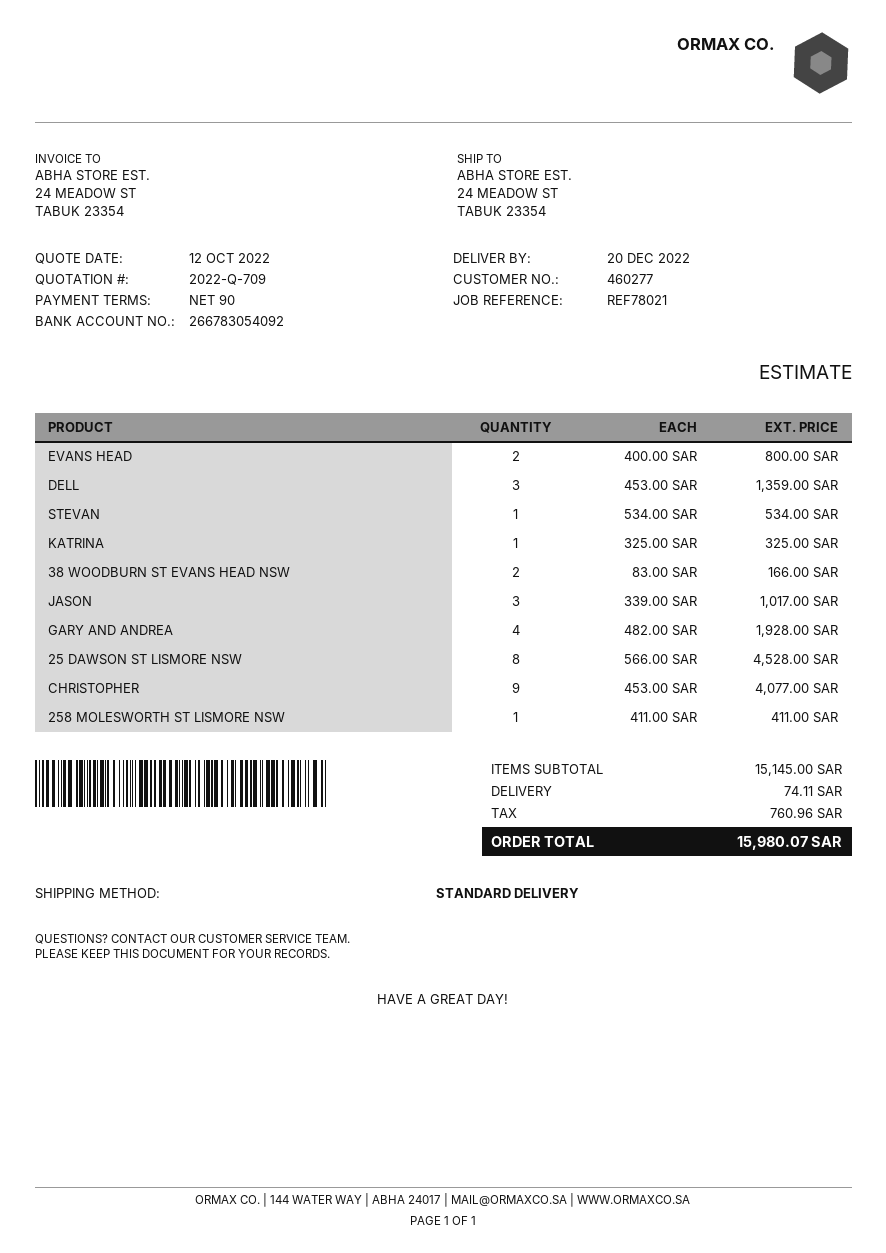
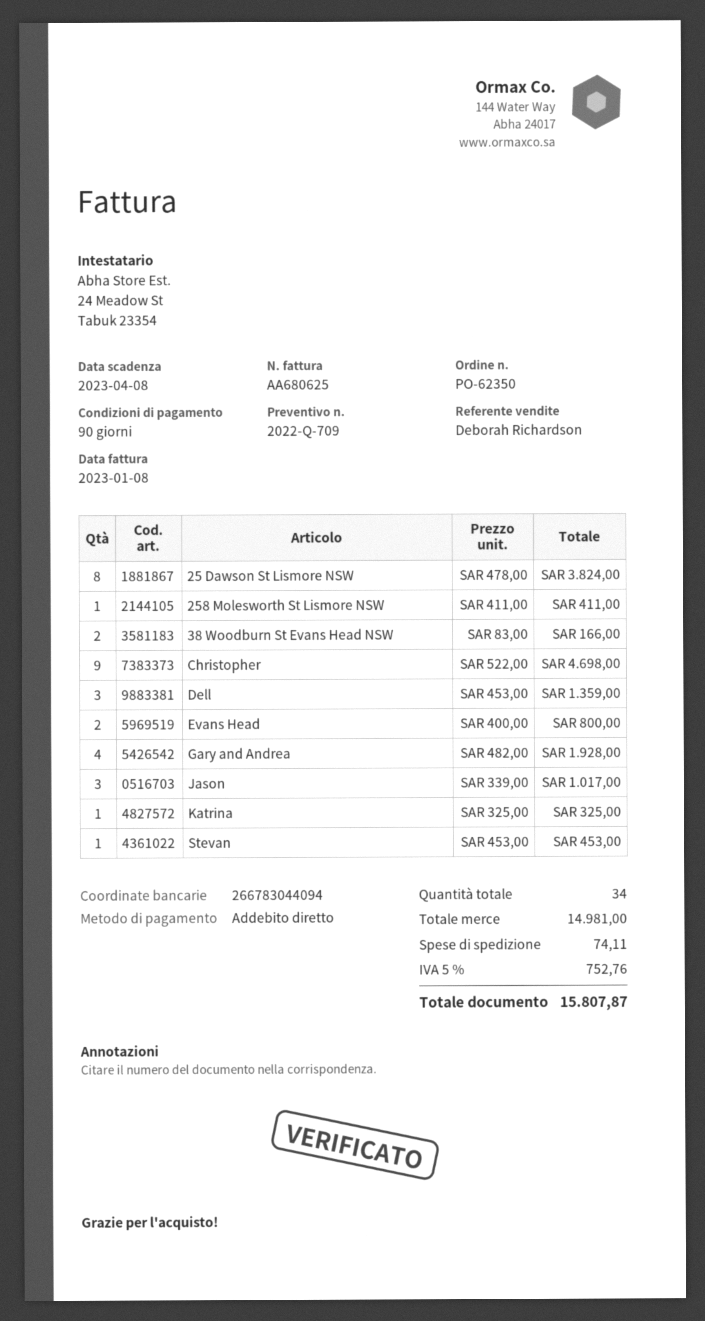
bank account: 266783054092 -> 266783044094
STEVAN: 1 x 534.00 = 534.00 -> 1 x 453.00 = 453.00
25 DAWSON ST LISMORE NSW: 8 x 566.00 = 4528.00 -> 8 x 478.00 = 3824.00
CHRISTOPHER: 9 x 453.00 = 4077.00 -> 9 x 522.00 = 4698.00
subtotal: 15145.00 -> 14981.00
tax: 760.96 -> 752.76
total: 15980.07 -> 15807.87

